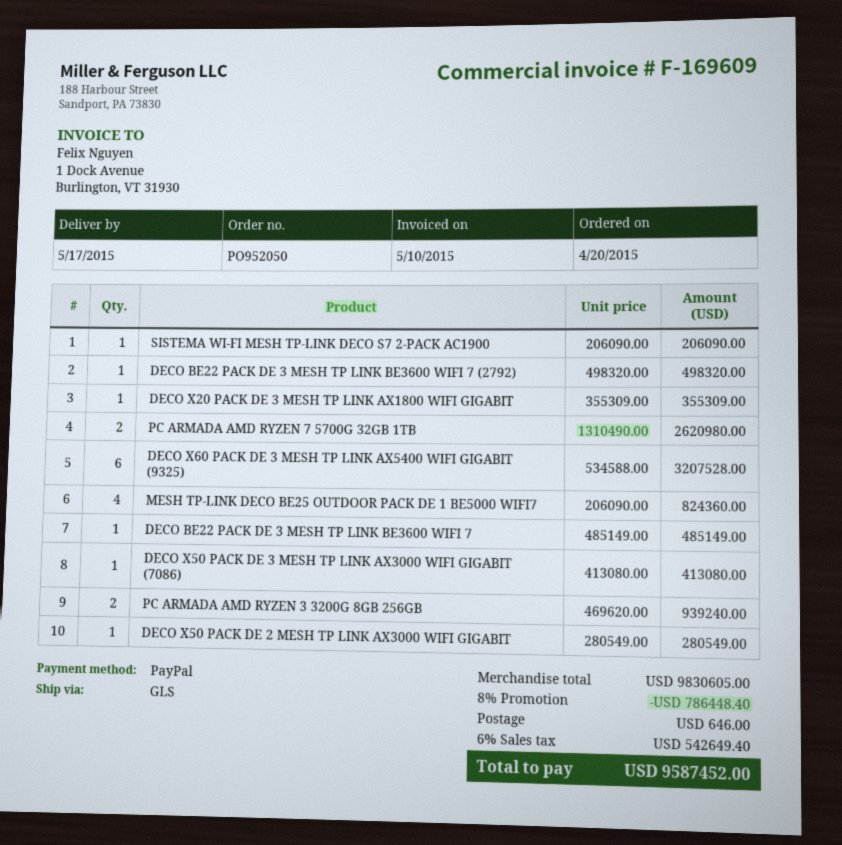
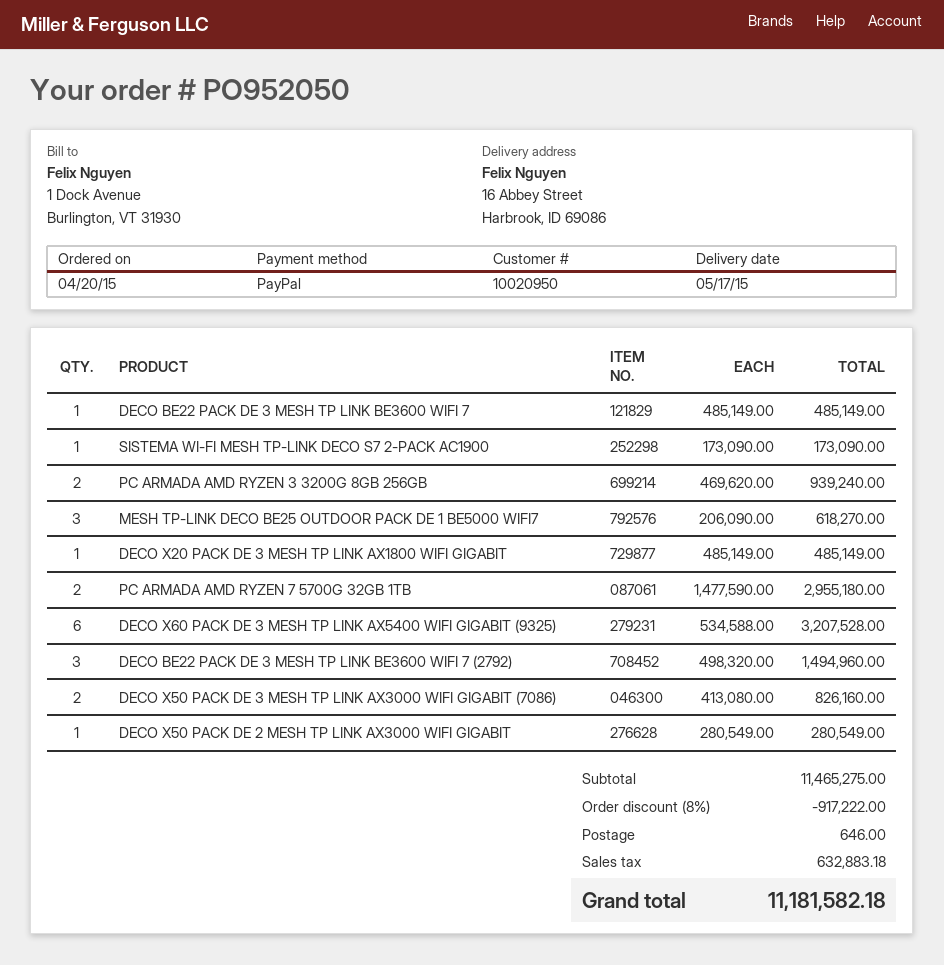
SISTEMA WI-FI MESH TP-LINK DECO S7 2-PACK AC1900: 1 x 206090.00 = 206090.00 -> 1 x 173090.00 = 173090.00
DECO BE22 PACK DE 3 MESH TP LINK BE3600 WIFI 7 (2792): 1 x 498320.00 = 498320.00 -> 3 x 498320.00 = 1494960.00
DECO X20 PACK DE 3 MESH TP LINK AX1800 WIFI GIGABIT: 1 x 355309.00 = 355309.00 -> 1 x 485149.00 = 485149.00
PC ARMADA AMD RYZEN 7 5700G 32GB 1TB: 2 x 1310490.00 = 2620980.00 -> 2 x 1477590.00 = 2955180.00
MESH TP-LINK DECO BE25 OUTDOOR PACK DE 1 BE5000 WIFI7: 4 x 206090.00 = 824360.00 -> 3 x 206090.00 = 618270.00
DECO X50 PACK DE 3 MESH TP LINK AX3000 WIFI GIGABIT (7086): 1 x 413080.00 = 413080.00 -> 2 x 413080.00 = 826160.00
subtotal: 9830605.00 -> 11465275.00
discount: 8% = 786448.40 -> 8% = 917222.00
tax: 542649.40 -> 632883.18
total: 9587452.00 -> 11181582.18

